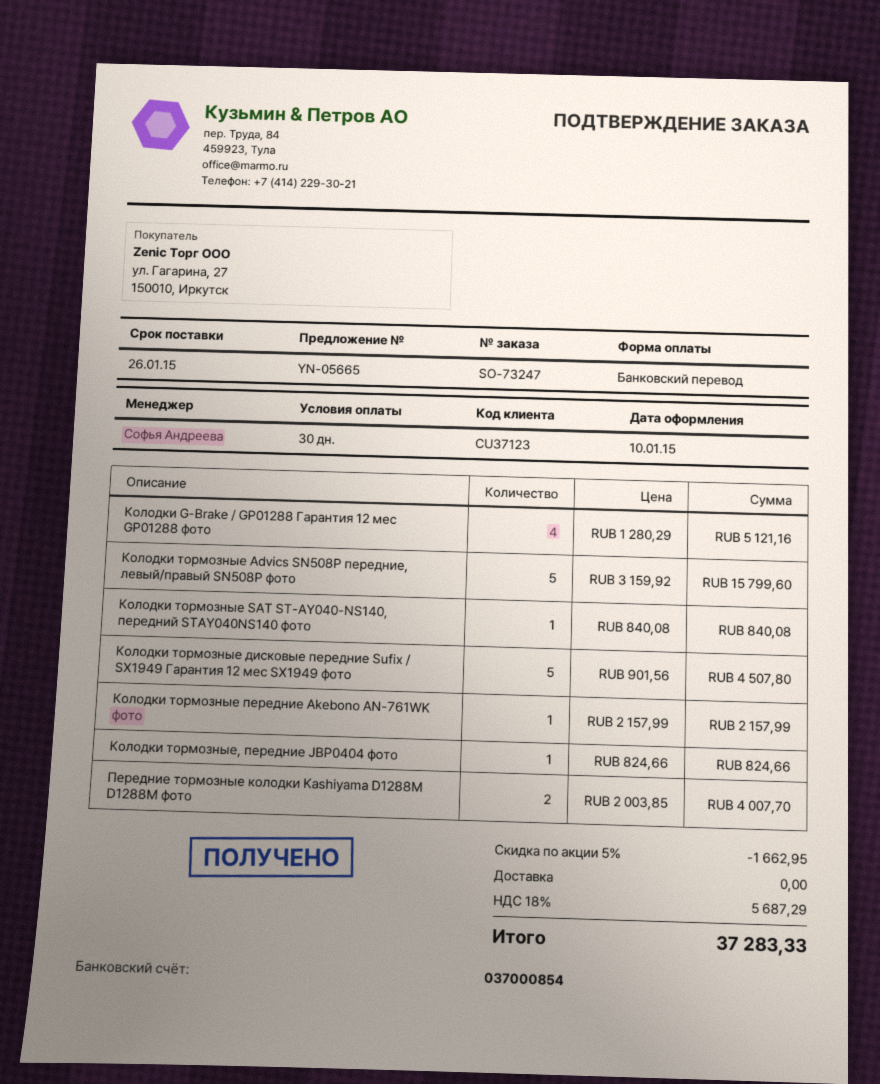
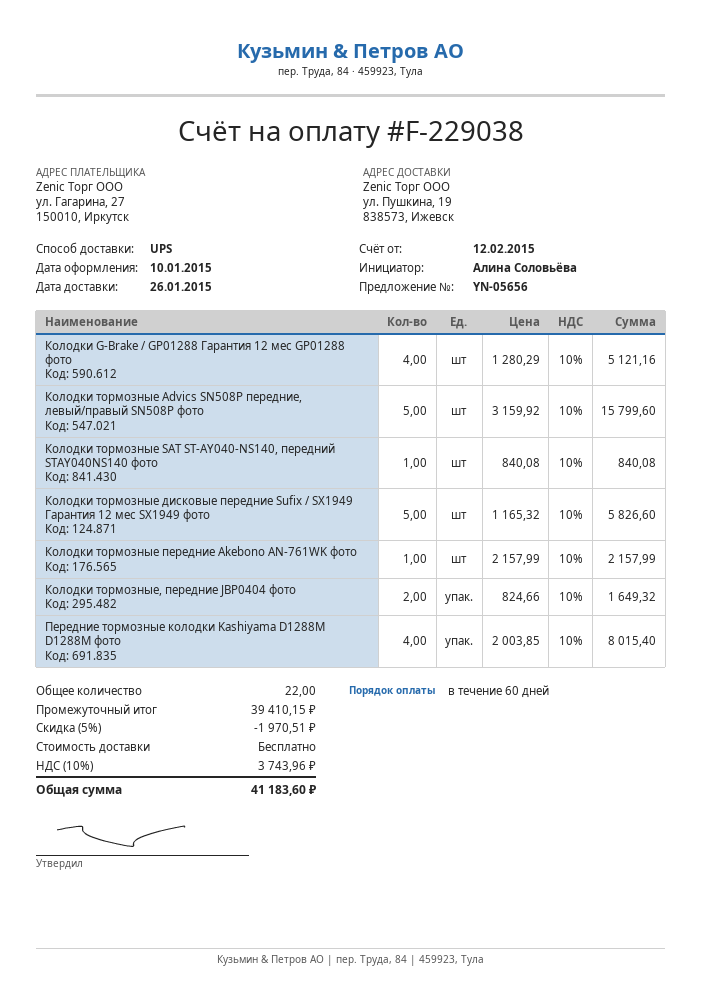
quote number: YN-05665 -> YN-05656
payment terms: 30 days -> 60 days
Колодки тормозные дисковые передние Sufix / SX1949 Гарантия 12 мес SX1949 фото: 5 x 901.56 = 4507.80 -> 5 x 1165.32 = 5826.60
Колодки тормозные, передние JBP0404 фото: 1 x 824.66 = 824.66 -> 2 x 824.66 = 1649.32
Передние тормозные колодки Kashiyama D1288M D1288M фото: 2 x 2003.85 = 4007.70 -> 4 x 2003.85 = 8015.40
discount: 5% = 1662.95 -> 5% = 1970.51
tax: 18% = 5687.29 -> 10% = 3743.96
total: 37283.33 -> 41183.60

